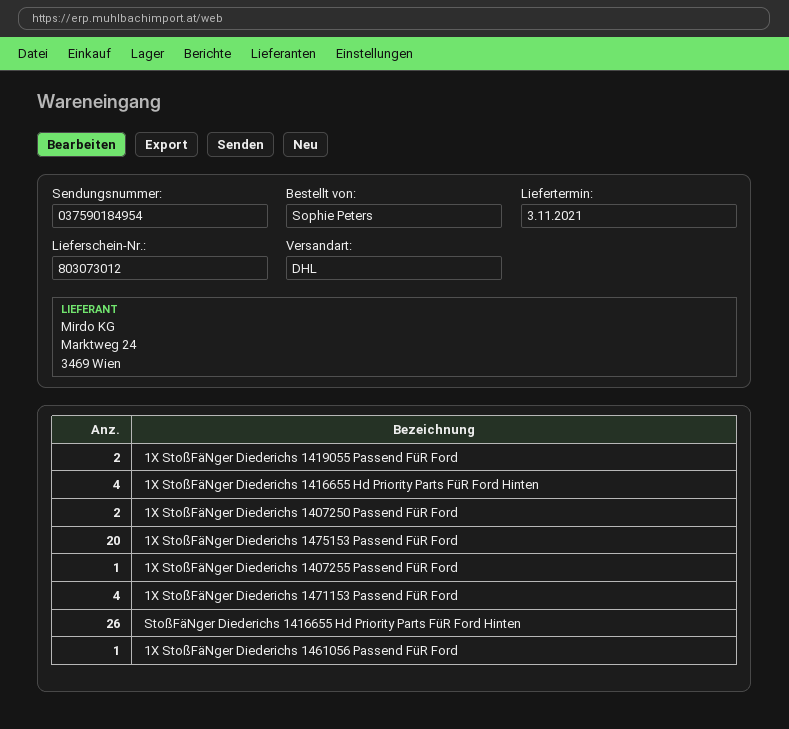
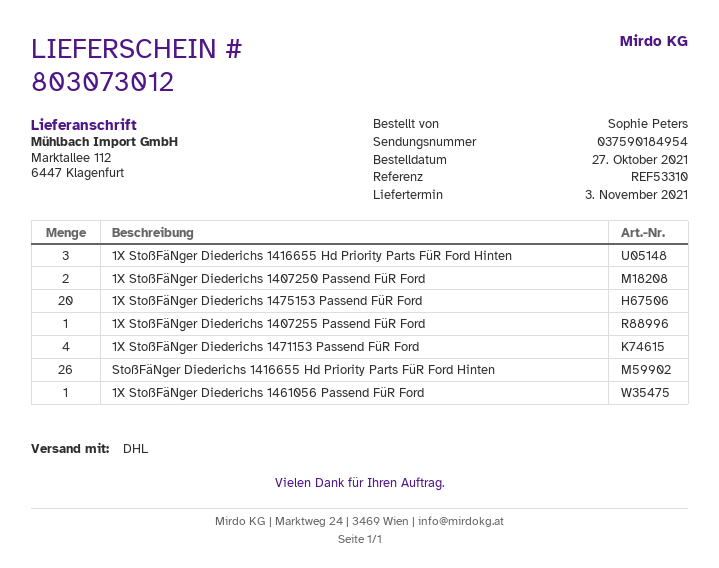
1X StoßFäNger Diederichs 1419055 Passend FüR Ford: 2 -> none
1X StoßFäNger Diederichs 1416655 Hd Priority Parts FüR Ford Hinten: 4 -> 3

